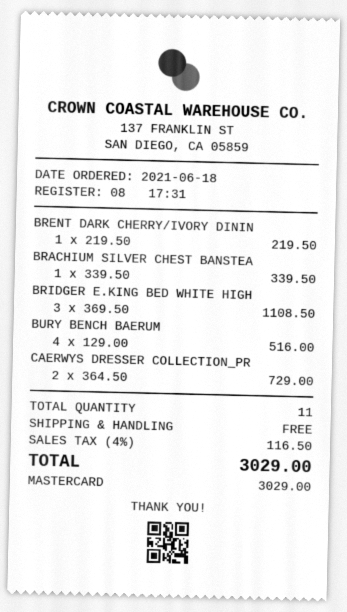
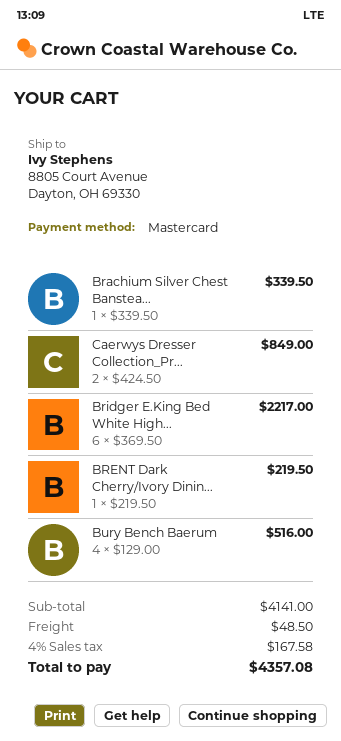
BRIDGER E.KING BED WHITE HIGH: 3 x 369.50 = 1108.50 -> 6 x 369.50 = 2217.00
CAERWYS DRESSER COLLECTION_PR: 2 x 364.50 = 729.00 -> 2 x 424.50 = 849.00
shipping: 0.00 -> 48.50
tax: 4% = 116.50 -> 4% = 167.58
total: 3029.00 -> 4357.08

